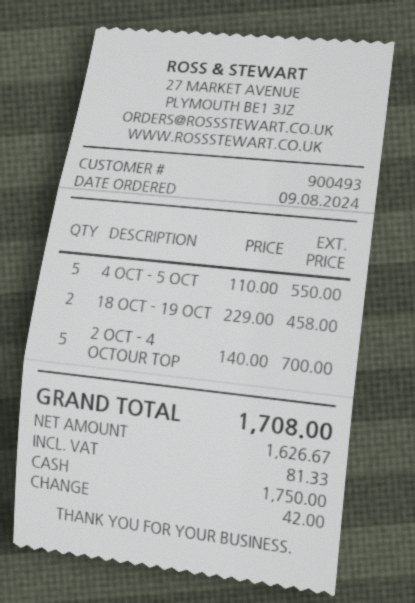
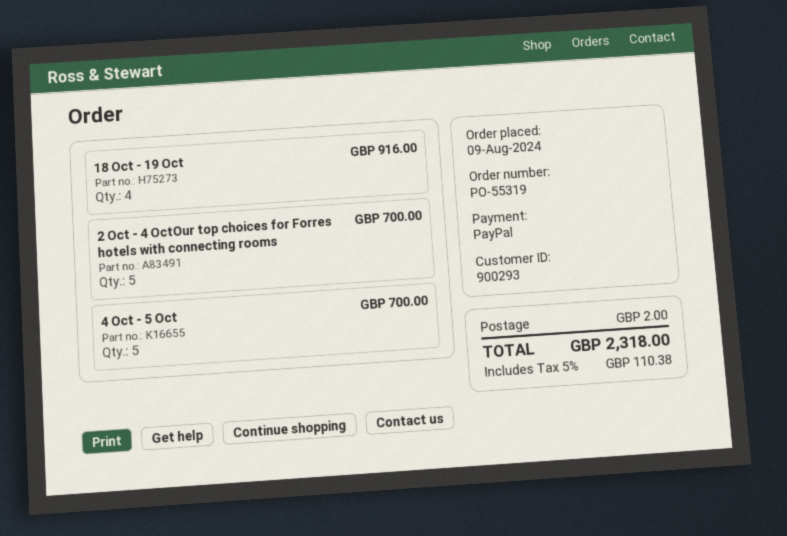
customer number: 900493 -> 900293
payment method: cash -> PayPal
4 OCT - 5 OCT: 5 for 550.00 -> 5 for 700.00
18 OCT - 19 OCT: 2 for 458.00 -> 4 for 916.00
shipping: none -> 2.00
tax: 81.33 -> 110.38
total: 1708.00 -> 2318.00

